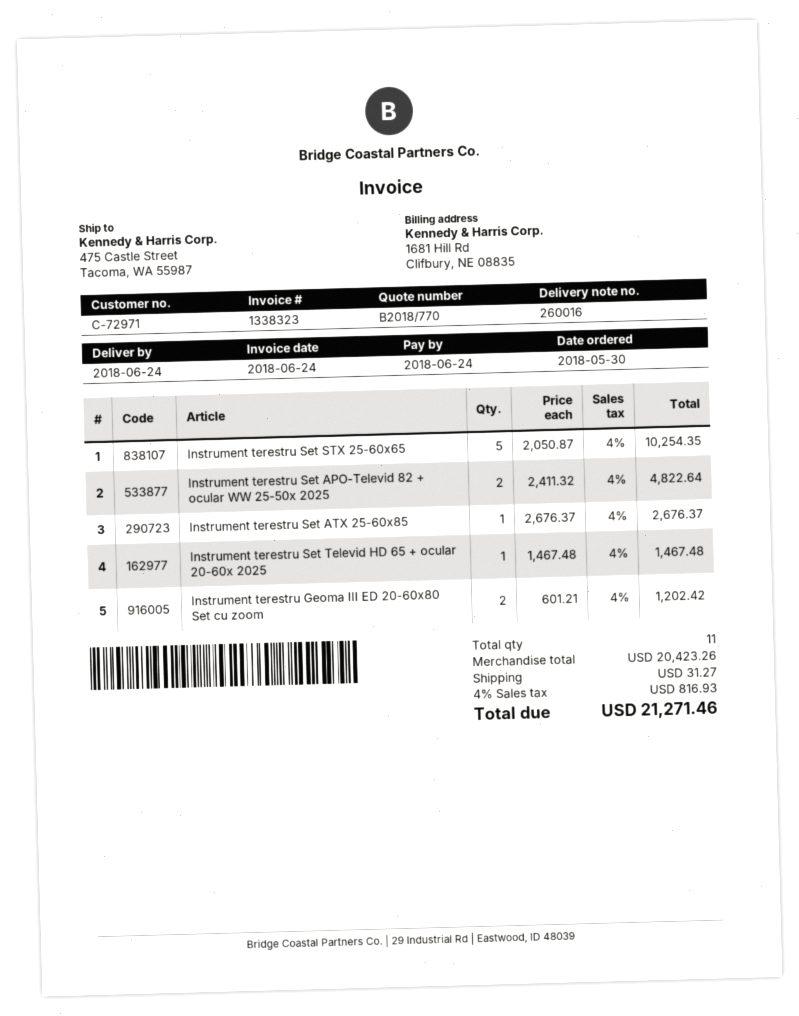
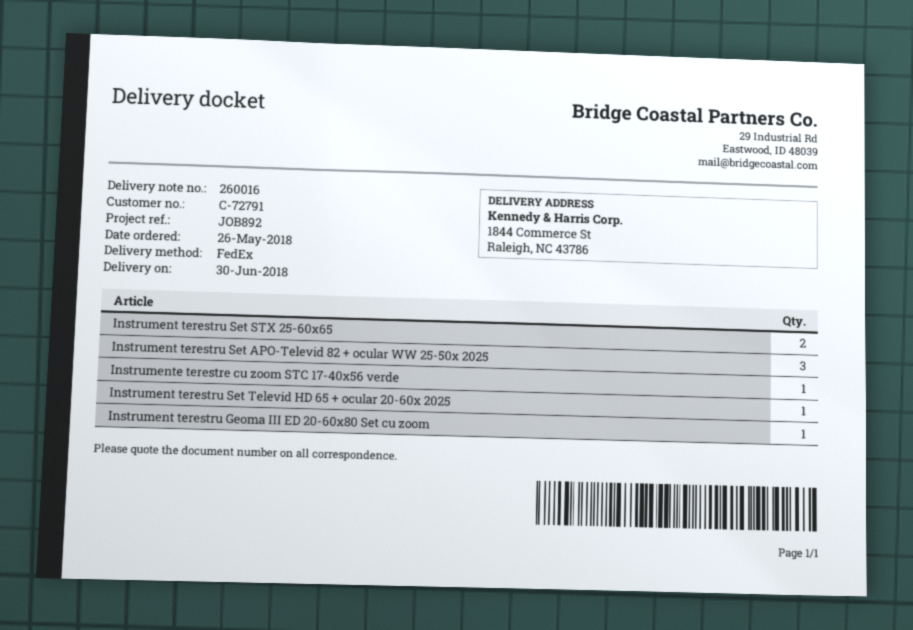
order date: 2018-05-30 -> 2018-05-26
delivery date: 2018-06-24 -> 2018-06-30
customer number: C-72971 -> C-72791
ship to: 475 Castle Street, Tacoma, WA 55987 -> 1844 Commerce St, Raleigh, NC 43786
Instrument terestru Set STX 25-60x65: 5 -> 2
Instrument terestru Set APO-Televid 82 + ocular WW 25-50x 2025: 2 -> 3
Instrument terestru Set ATX 25-60x85: 1 -> none
Instrument terestru Geoma III ED 20-60x80 Set cu zoom: 2 -> 1
Instrumente terestre cu zoom STC 17-40x56 verde: none -> 1

